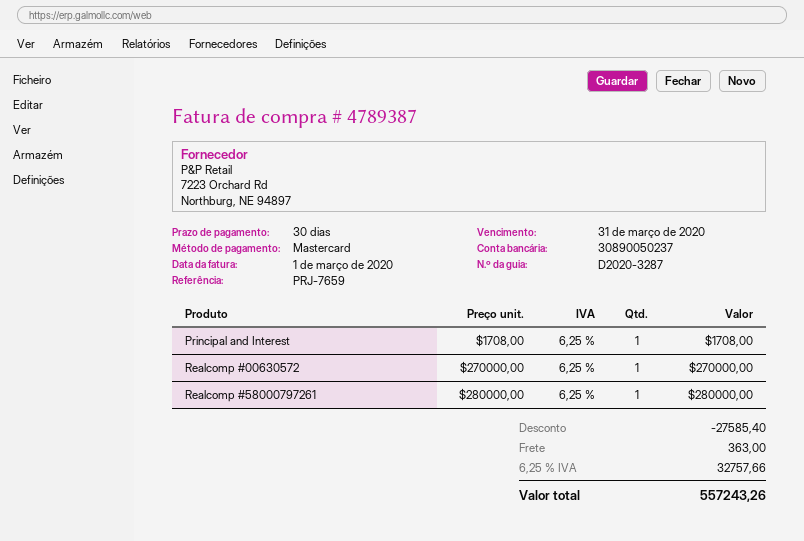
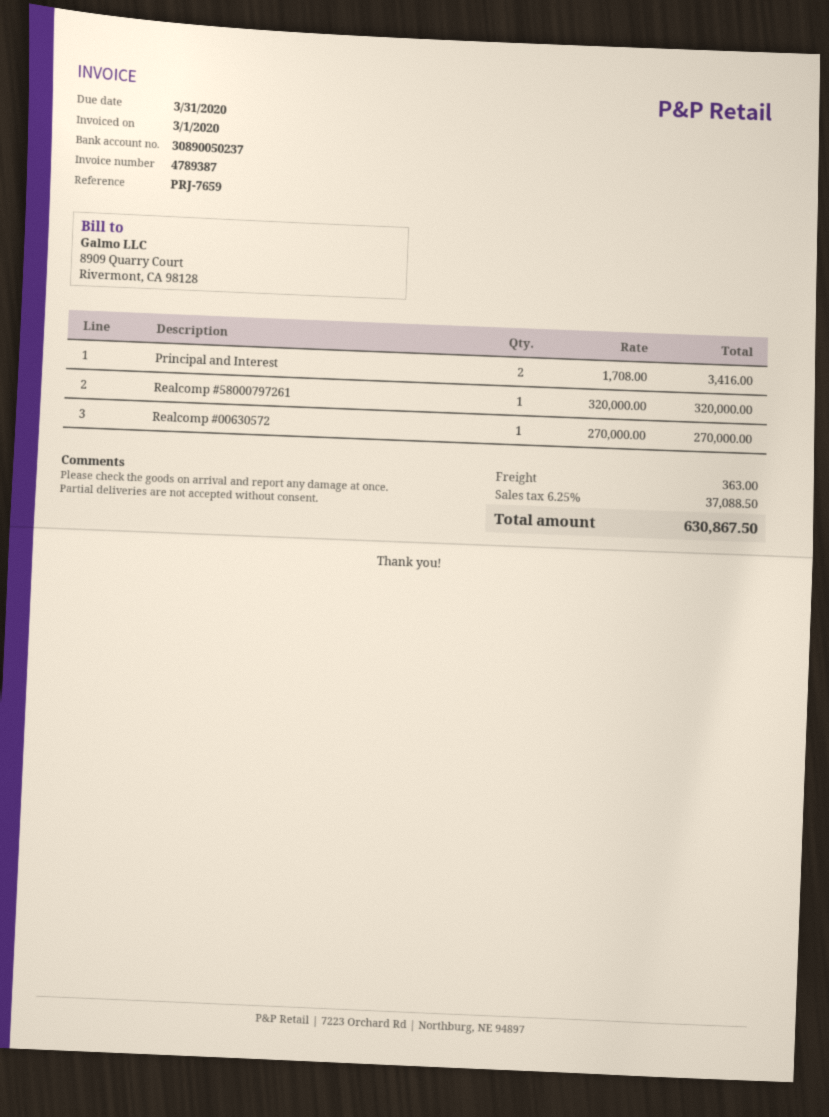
Principal and Interest: 1 x 1708.00 = 1708.00 -> 2 x 1708.00 = 3416.00
Realcomp #58000797261: 1 x 280000.00 = 280000.00 -> 1 x 320000.00 = 320000.00
discount: 27585.40 -> none
tax: 6.25% = 32757.66 -> 6.25% = 37088.50
total: 557243.26 -> 630867.50

